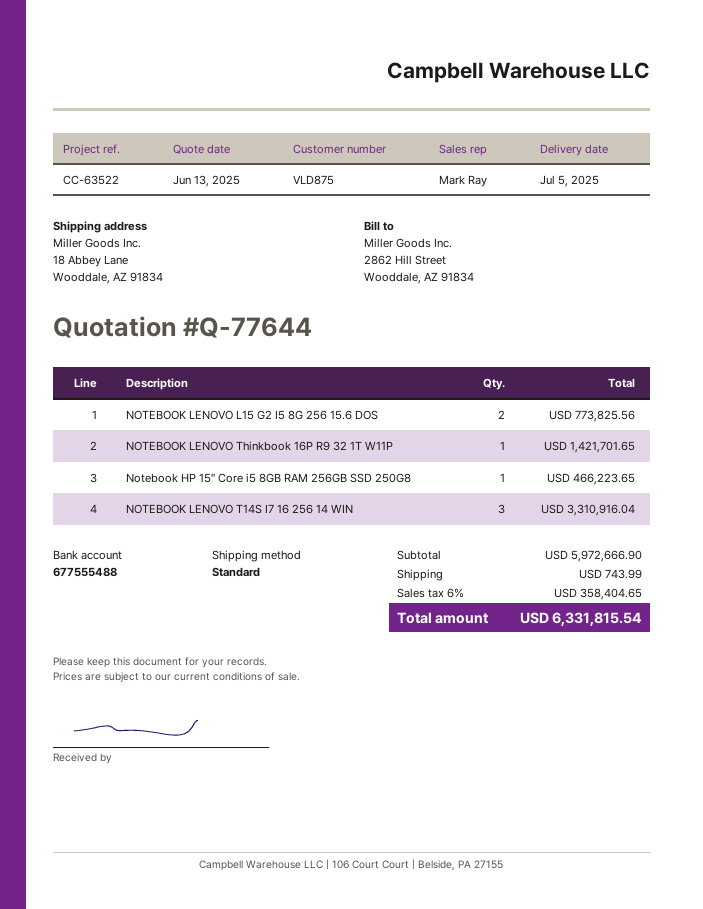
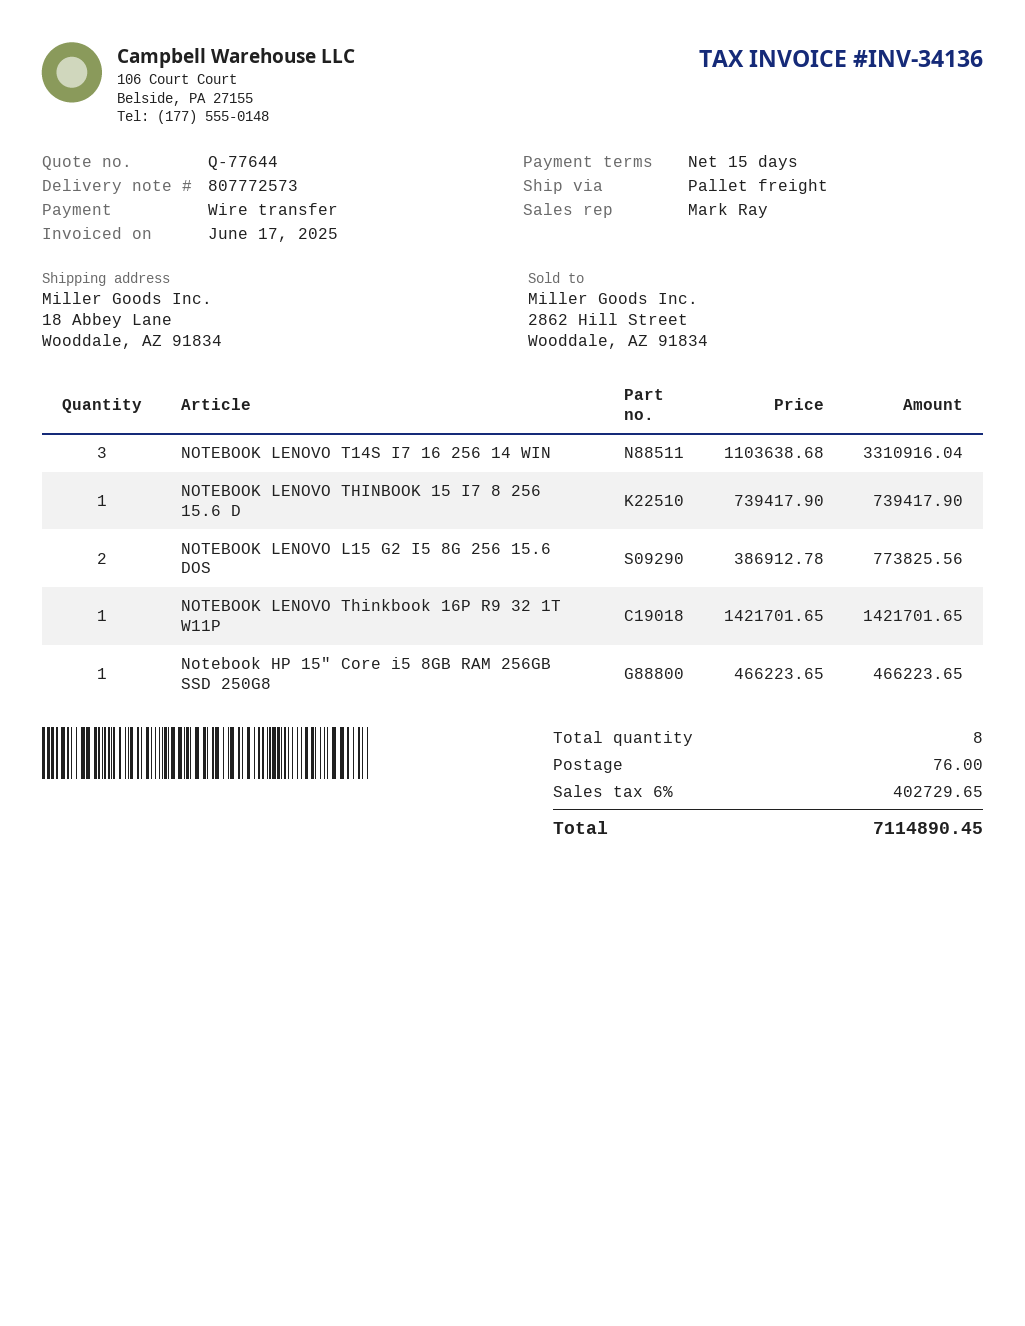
shipping method: standard -> pallet freight
NOTEBOOK LENOVO THINBOOK 15 I7 8 256 15.6 D: none -> 1 for 739417.90
shipping: 743.99 -> 76.00
tax: 6% = 358404.65 -> 6% = 402729.65
total: 6331815.54 -> 7114890.45

